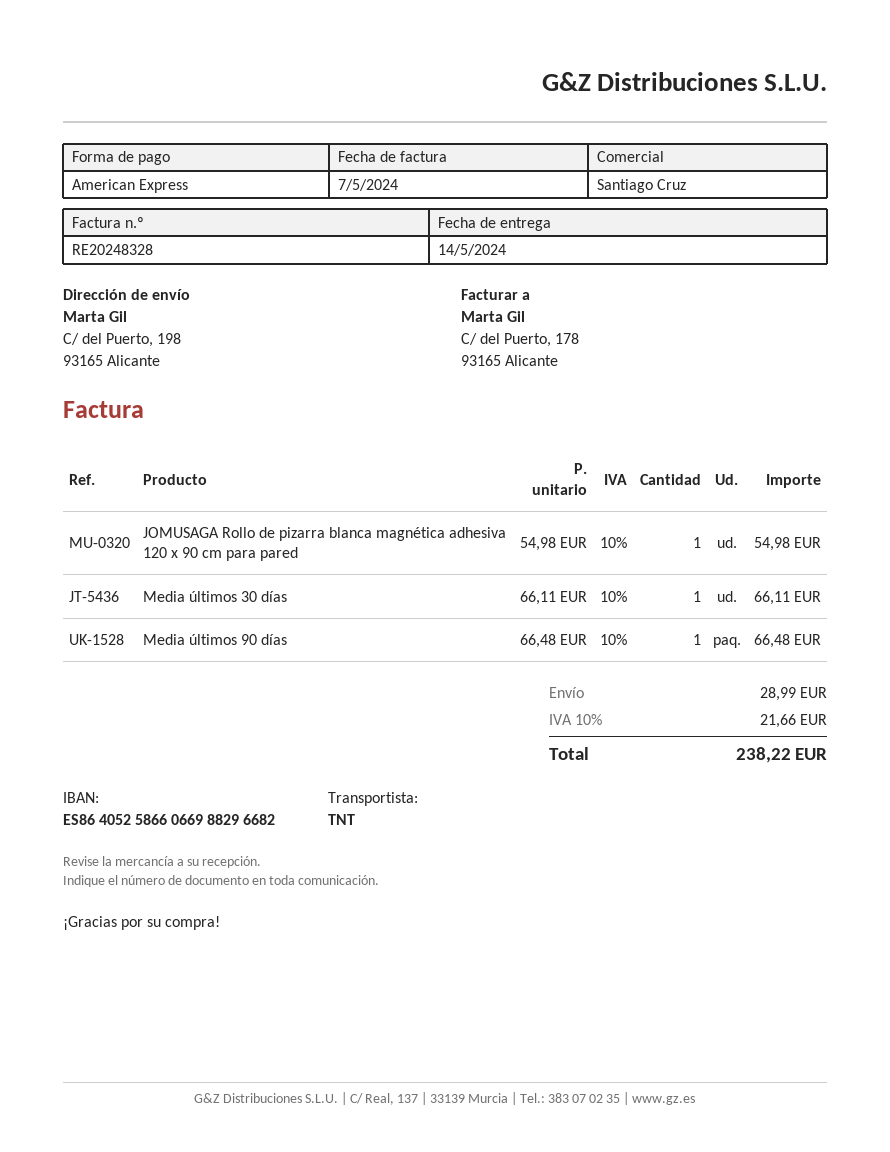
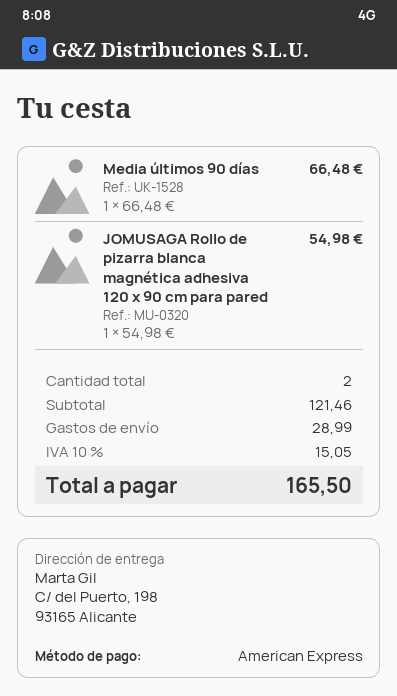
Media últimos 30 días: 1 x 66.11 = 66.11 -> none
tax: 10% = 21.66 -> 10% = 15.05
total: 238.22 -> 165.50

